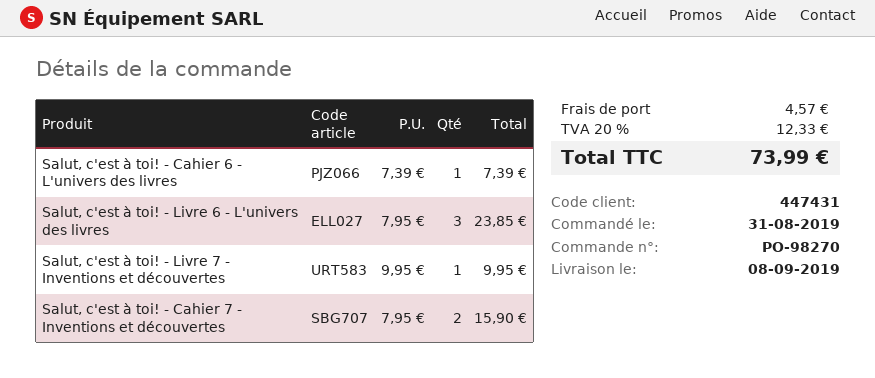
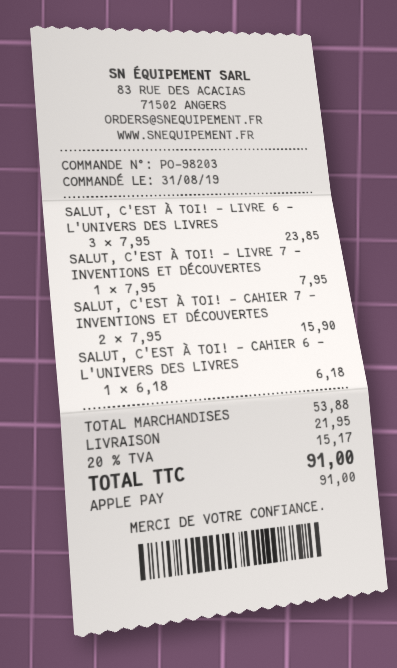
order number: PO-98270 -> PO-98203
Salut, c'est à toi! - Cahier 6 - L'univers des livres: 1 x 7.39 = 7.39 -> 1 x 6.18 = 6.18
Salut, c'est à toi! - Livre 7 - Inventions et découvertes: 1 x 9.95 = 9.95 -> 1 x 7.95 = 7.95
shipping: 4.57 -> 21.95
tax: 20% = 12.33 -> 20% = 15.17
total: 73.99 -> 91.00

